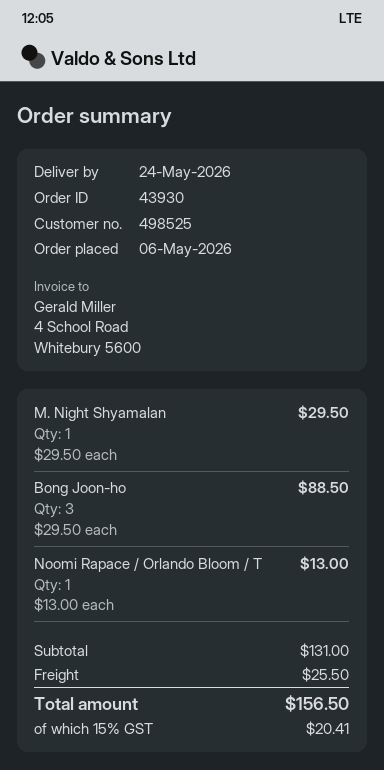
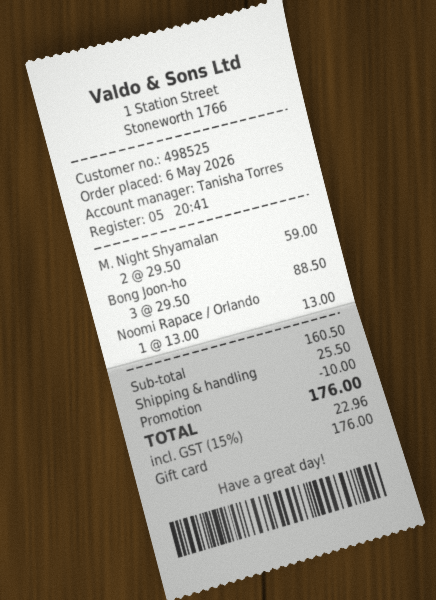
M. Night Shyamalan: 1 x 29.50 = 29.50 -> 2 x 29.50 = 59.00
subtotal: 131.00 -> 160.50
discount: none -> 10.00
tax: 15% = 20.41 -> 15% = 22.96
total: 156.50 -> 176.00

